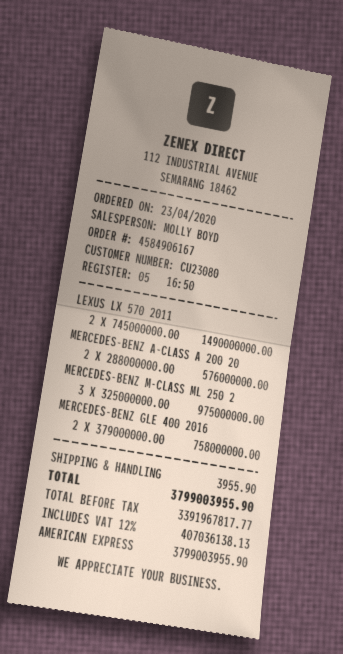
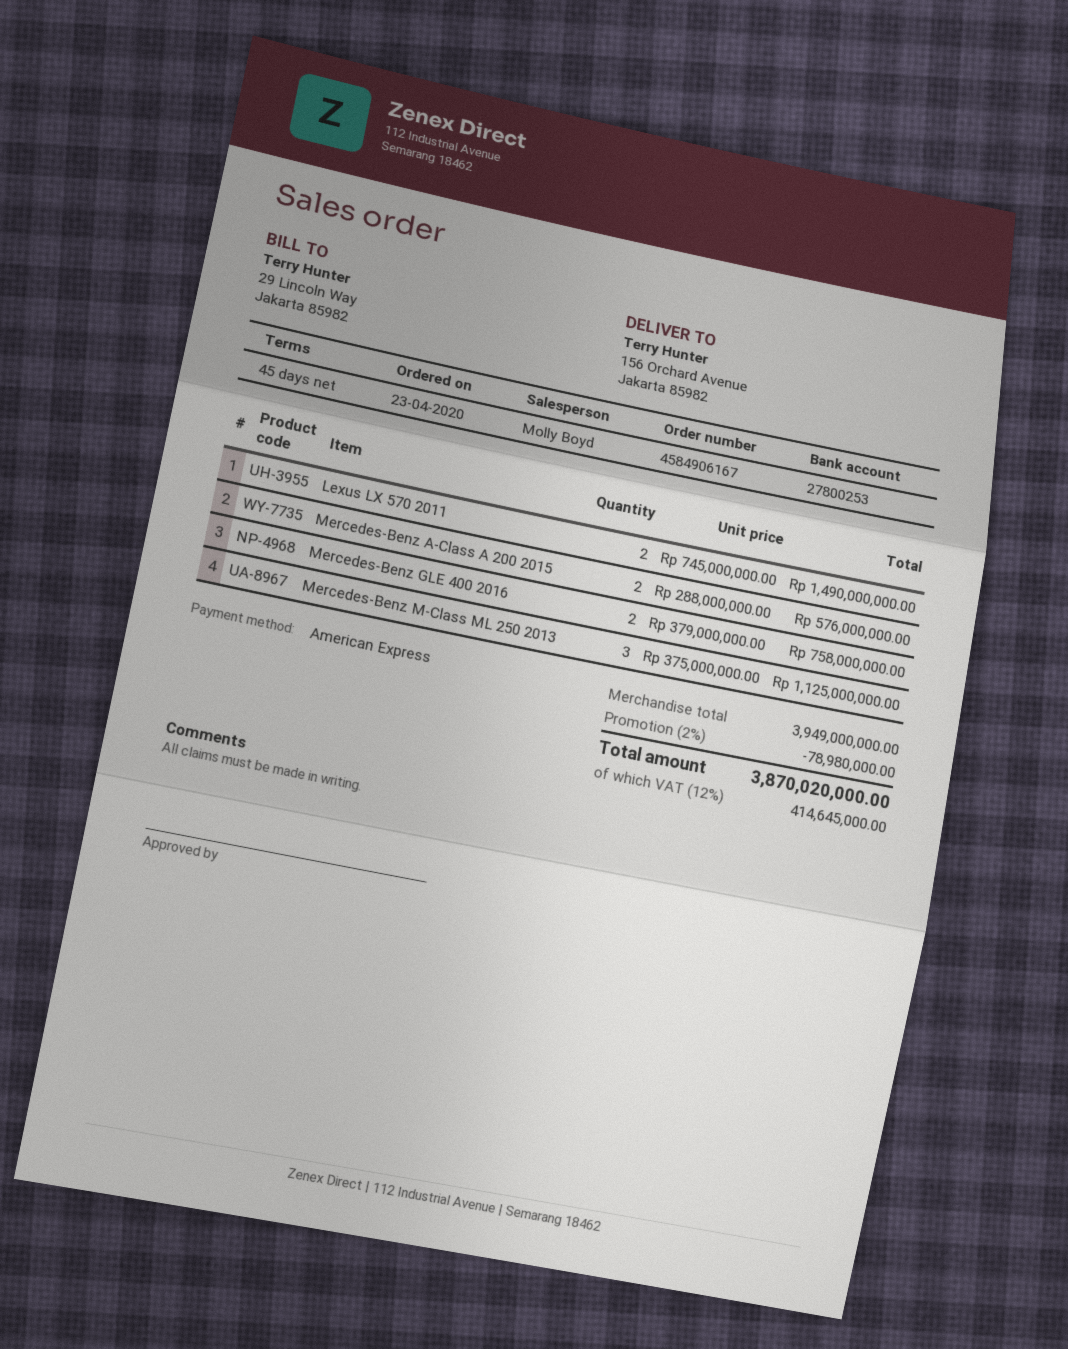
MERCEDES-BENZ M-CLASS ML 250 2: 3 x 325000000.00 = 975000000.00 -> 3 x 375000000.00 = 1125000000.00
discount: none -> 2% = 78980000.00
shipping: 3955.90 -> none
tax: 12% = 407036138.13 -> 12% = 414645000.00
total: 3799003955.90 -> 3870020000.00

